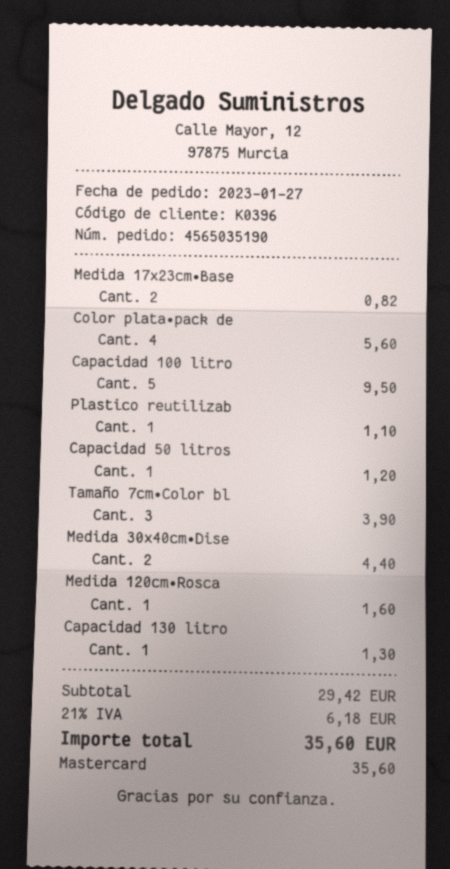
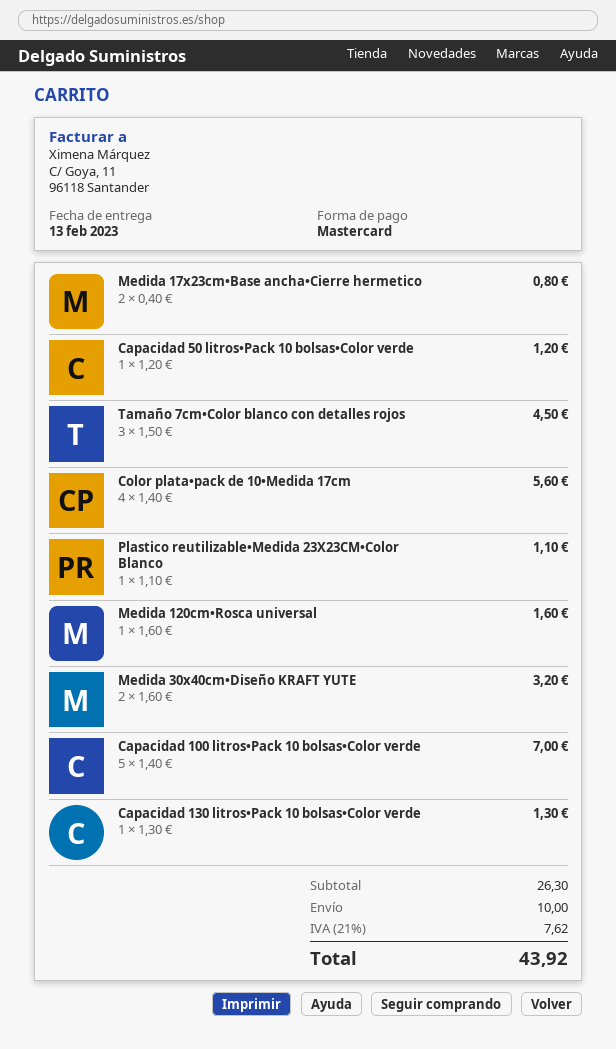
Medida 17x23cm•Base: 2 for 0.82 -> 2 for 0.80
Capacidad 100 litro: 5 for 9.50 -> 5 for 7.00
Tamaño 7cm•Color bl: 3 for 3.90 -> 3 for 4.50
Medida 30x40cm•Dise: 2 for 4.40 -> 2 for 3.20
subtotal: 29.42 -> 26.30
shipping: none -> 10.00
tax: 21% = 6.18 -> 21% = 7.62
total: 35.60 -> 43.92

